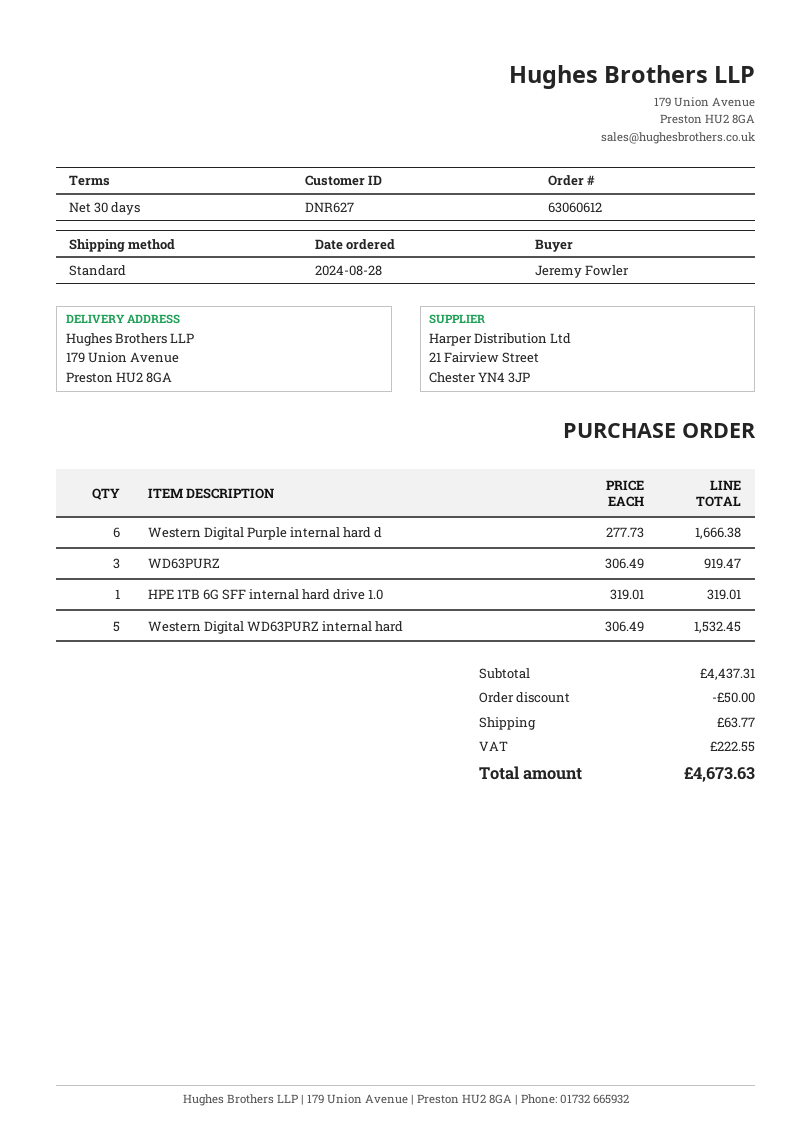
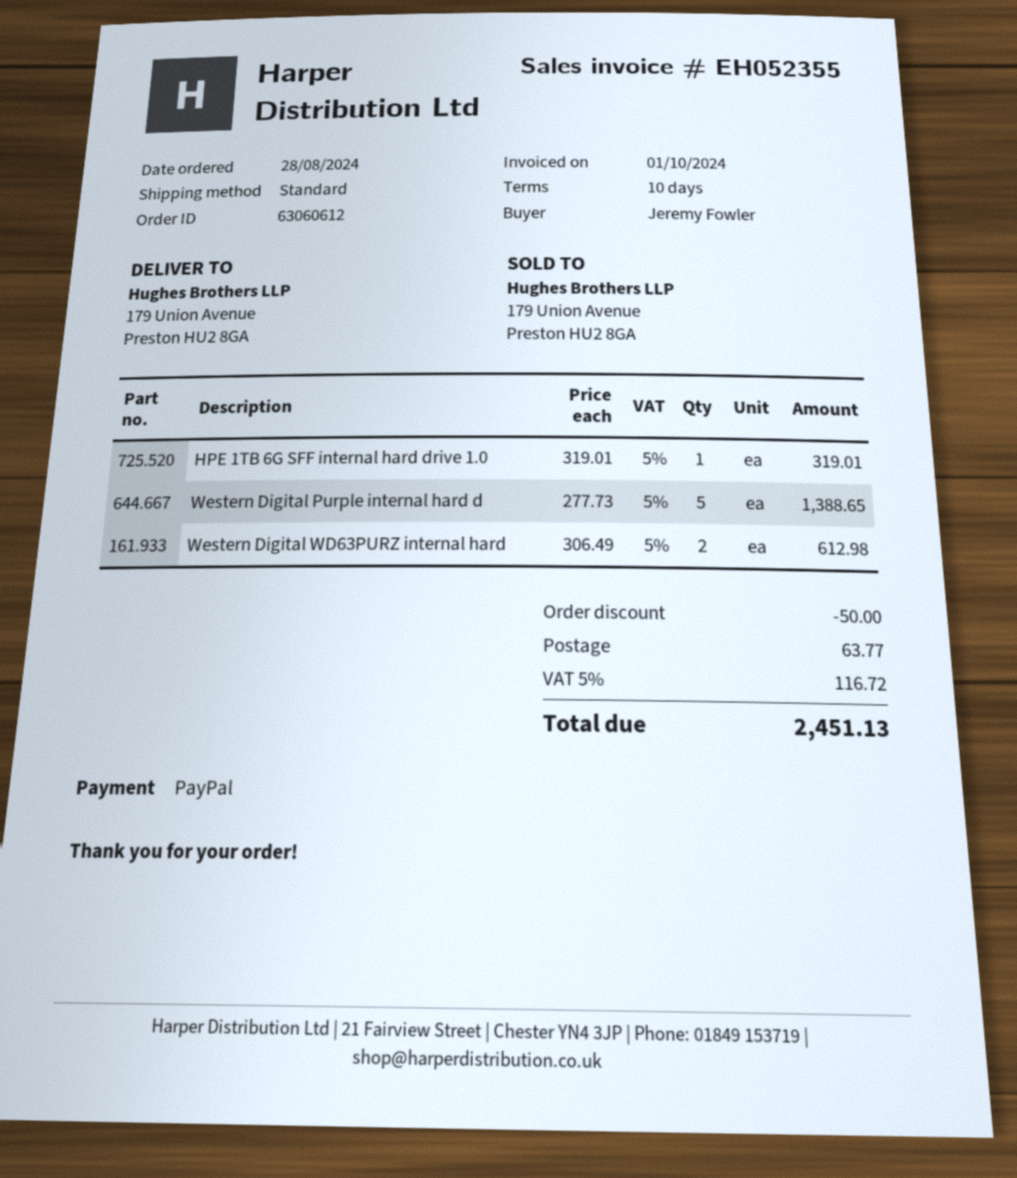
payment terms: 30 days -> 10 days
Western Digital Purple internal hard d: 6 x 277.73 = 1666.38 -> 5 x 277.73 = 1388.65
WD63PURZ: 3 x 306.49 = 919.47 -> none
Western Digital WD63PURZ internal hard: 5 x 306.49 = 1532.45 -> 2 x 306.49 = 612.98
tax: 222.55 -> 116.72
total: 4673.63 -> 2451.13

